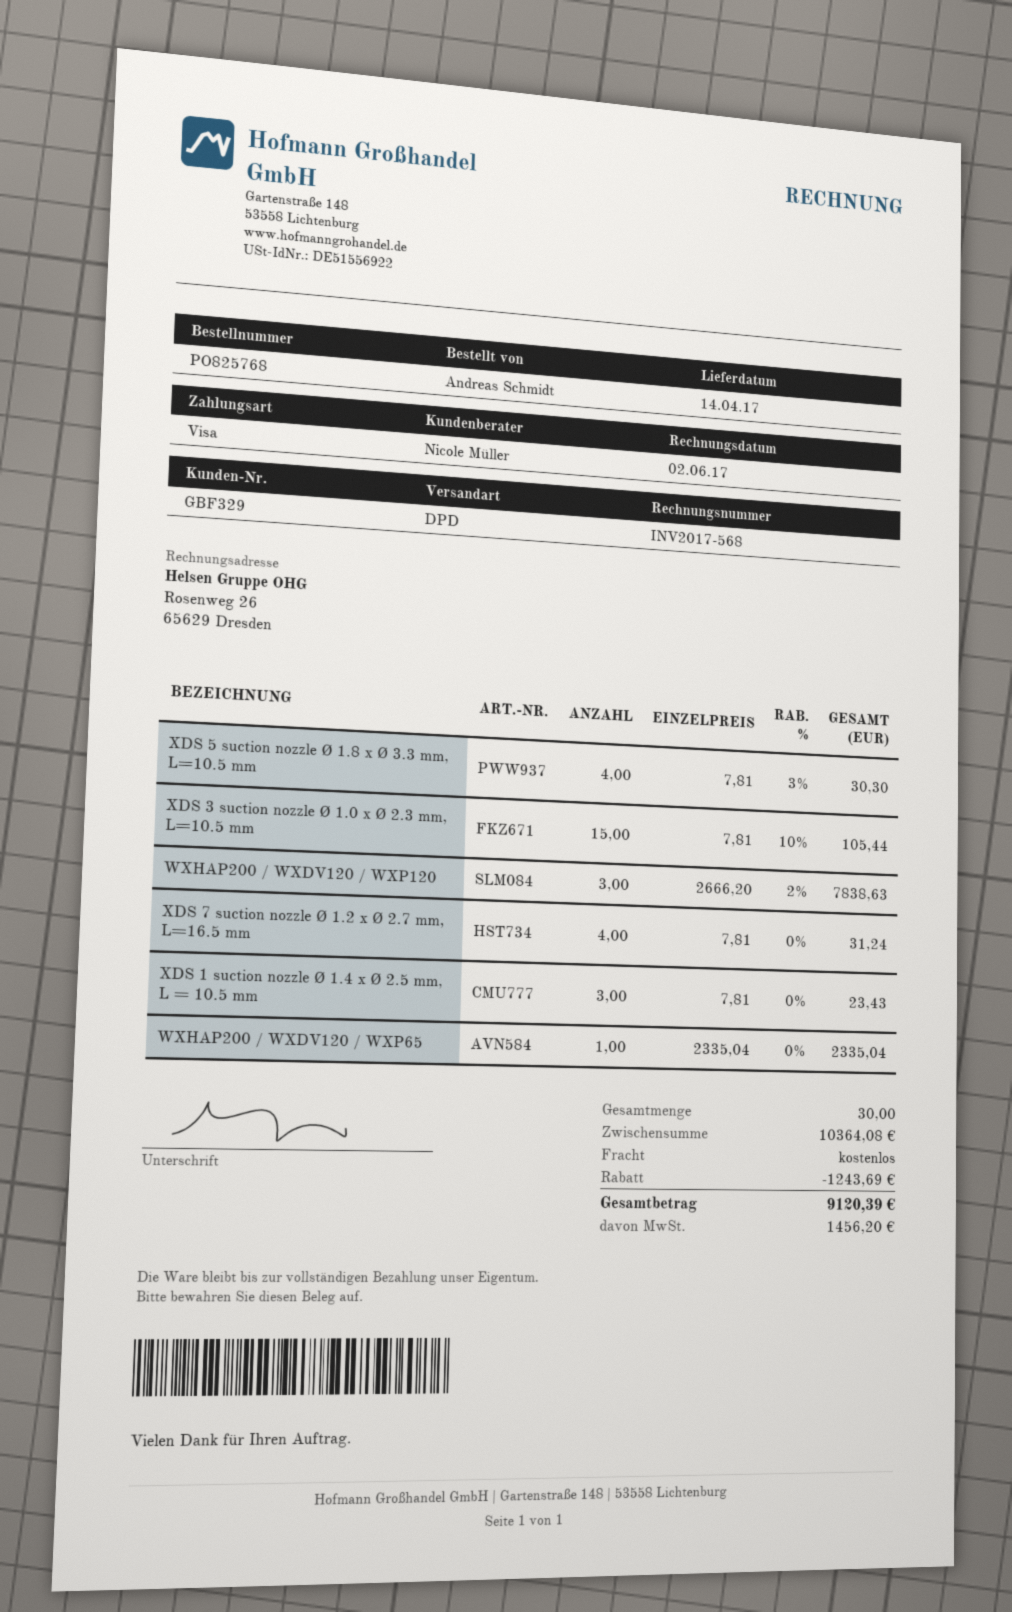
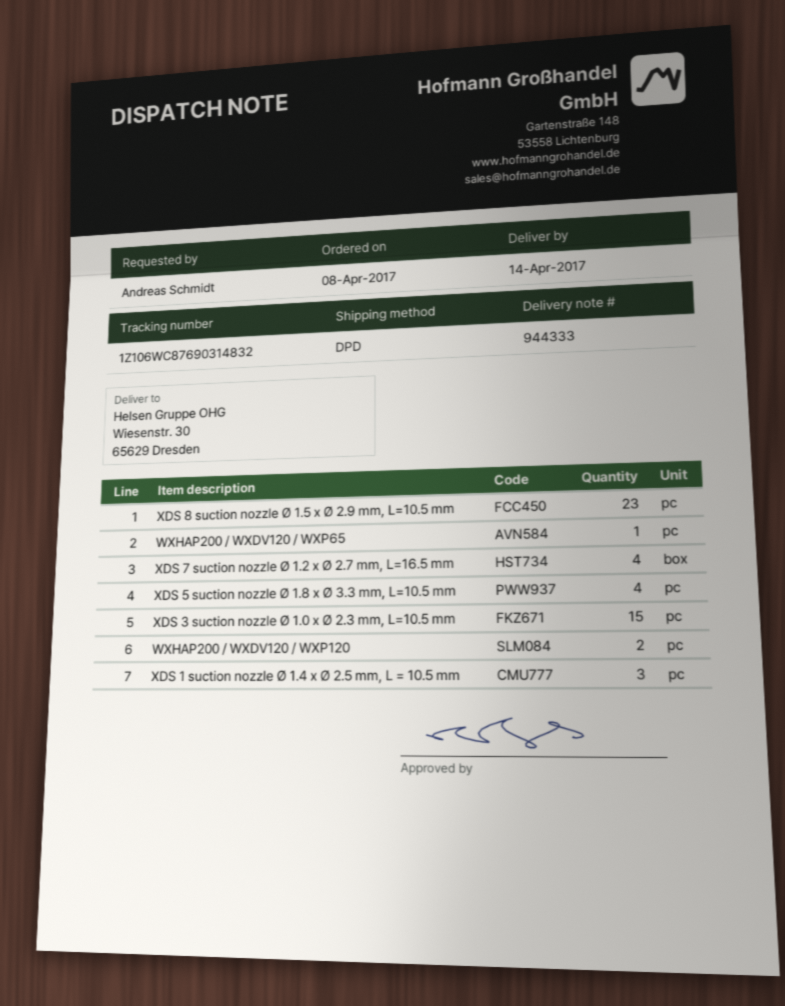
WXHAP200 / WXDV120 / WXP120: 3 -> 2
XDS 8 suction nozzle Ø 1.5 x Ø 2.9 mm, L=10.5 mm: none -> 23

